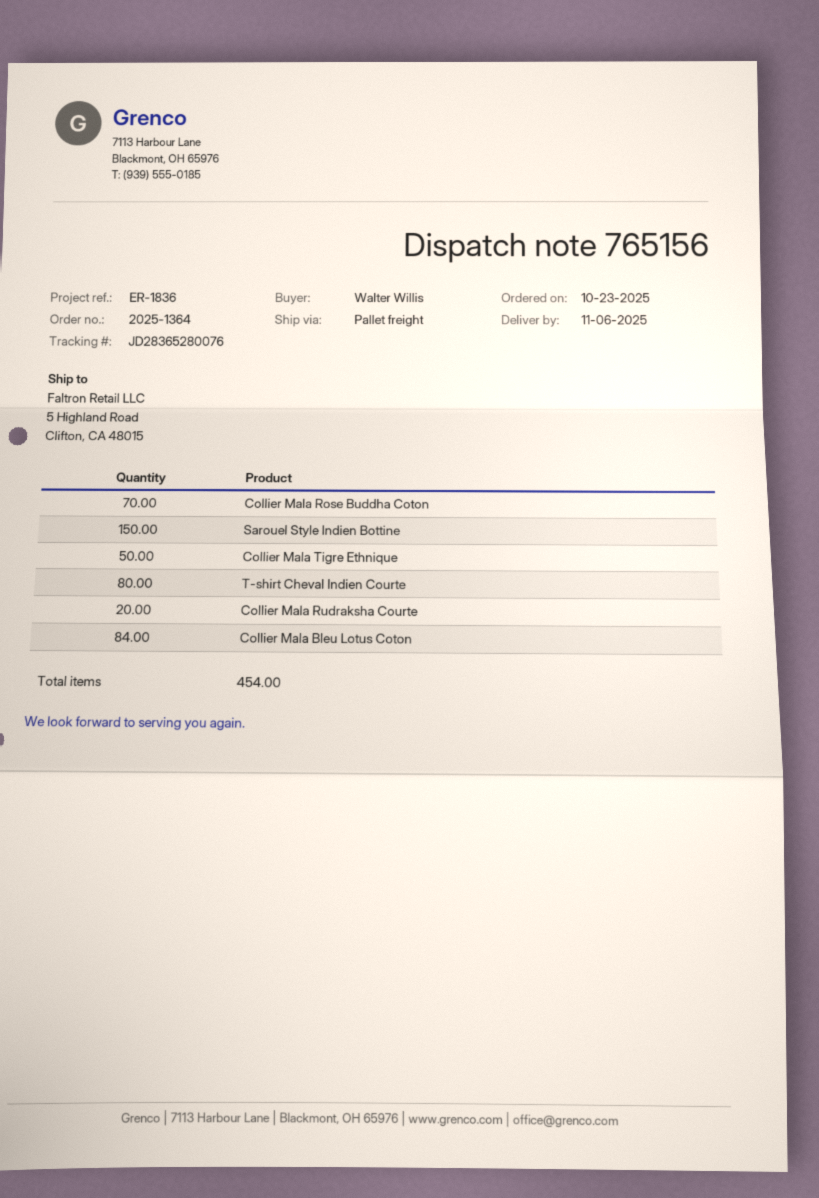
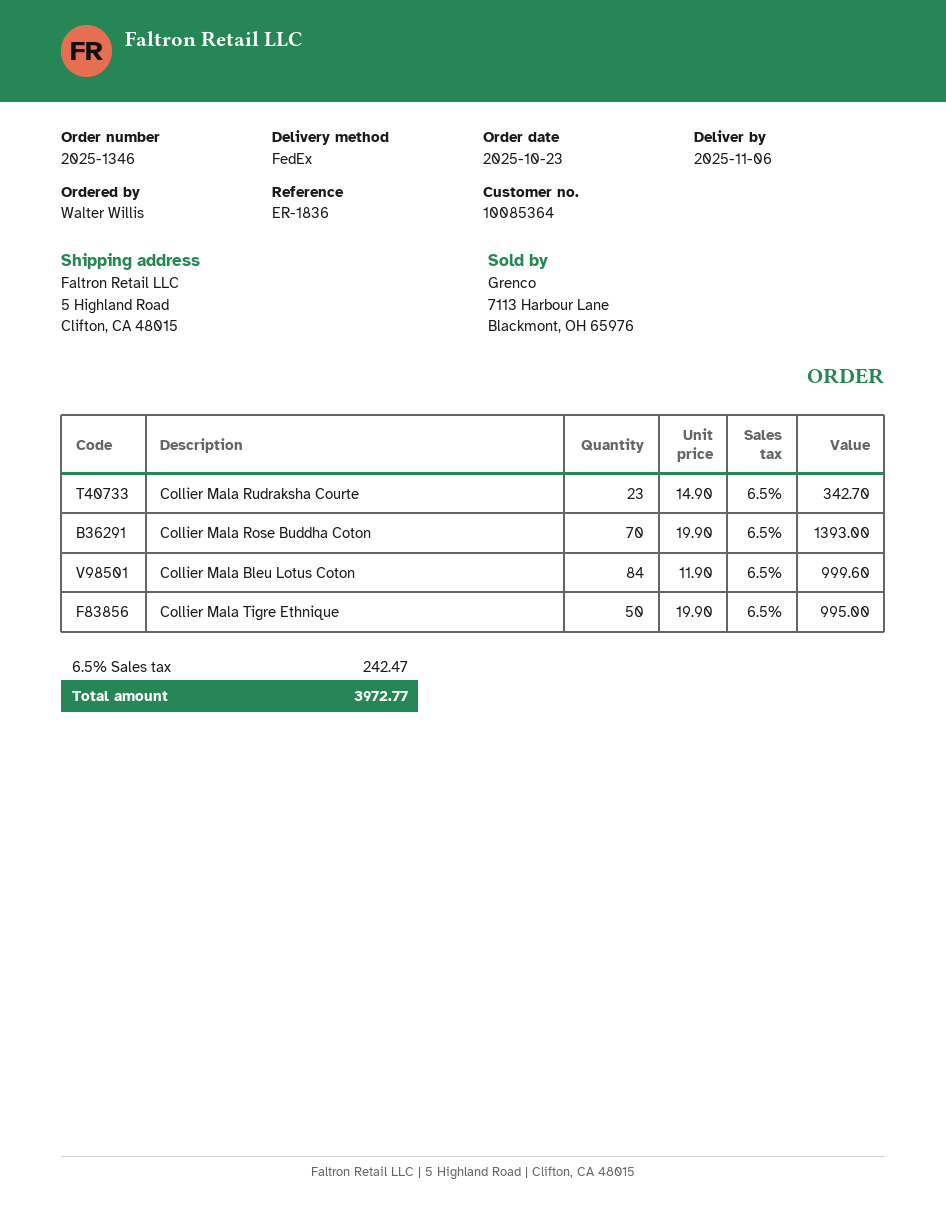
order number: 2025-1364 -> 2025-1346
shipping method: pallet freight -> FedEx
Sarouel Style Indien Bottine: 150 -> none
T-shirt Cheval Indien Courte: 80 -> none
Collier Mala Rudraksha Courte: 20 -> 23

